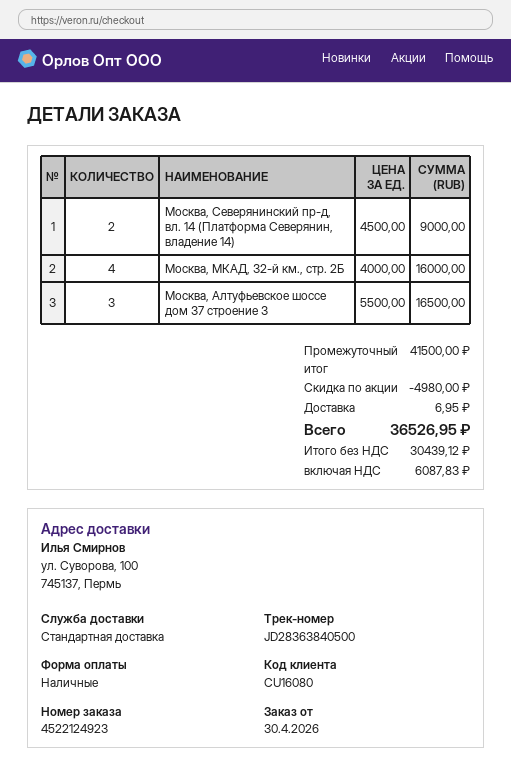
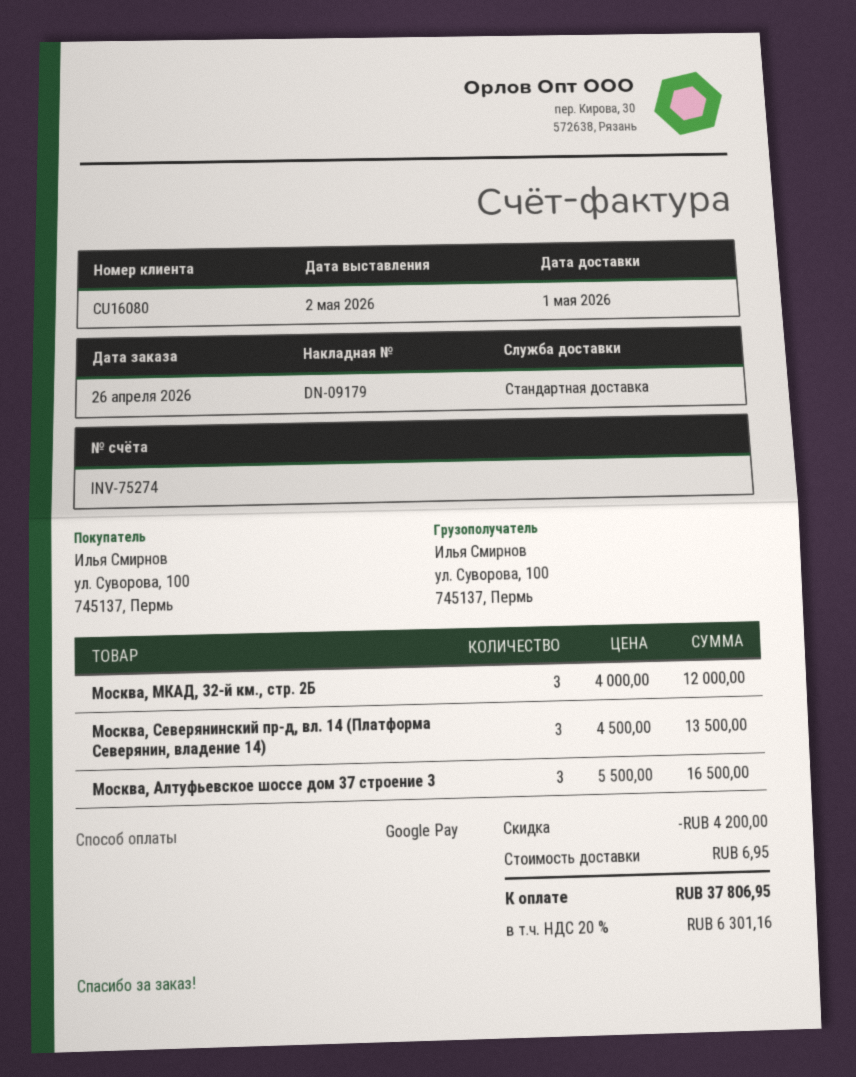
order date: 2026-04-30 -> 2026-04-26
payment method: cash -> Google Pay
Москва, Северянинский пр-д, вл. 14 (Платформа Северянин, владение 14): 2 x 4500.00 = 9000.00 -> 3 x 4500.00 = 13500.00
Москва, МКАД, 32-й км., стр. 2Б: 4 x 4000.00 = 16000.00 -> 3 x 4000.00 = 12000.00
discount: 4980.00 -> 4200.00
tax: 6087.83 -> 6301.16
total: 36526.95 -> 37806.95

